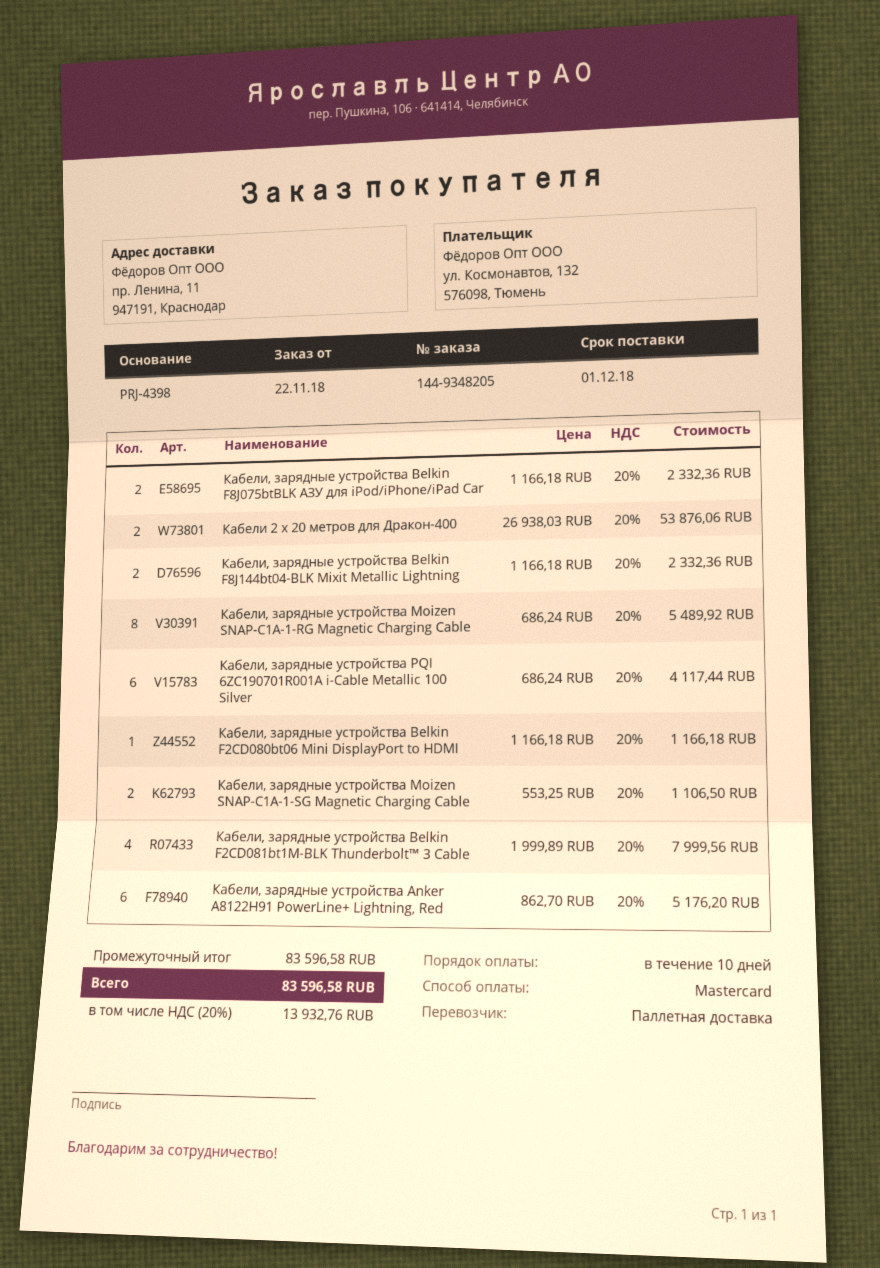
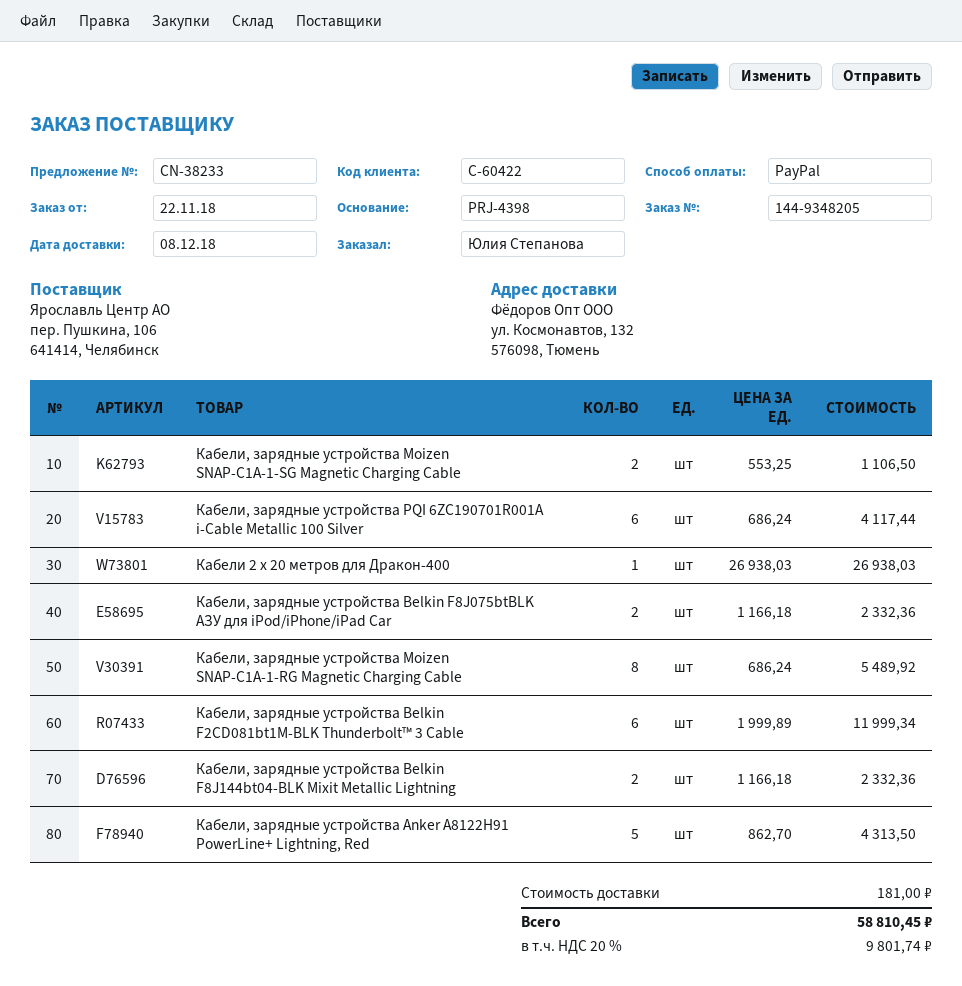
delivery date: 2018-12-01 -> 2018-12-08
payment method: Mastercard -> PayPal
ship to: пр. Ленина, 11, 947191, Краснодар -> ул. Космонавтов, 132, 576098, Тюмень
Кабели 2 х 20 метров для Дракон-400: 2 x 26938.03 = 53876.06 -> 1 x 26938.03 = 26938.03
Кабели, зарядные устройства Belkin F2CD080bt06 Mini DisplayPort to HDMI: 1 x 1166.18 = 1166.18 -> none
Кабели, зарядные устройства Belkin F2CD081bt1M-BLK Thunderbolt™ 3 Cable: 4 x 1999.89 = 7999.56 -> 6 x 1999.89 = 11999.34
Кабели, зарядные устройства Anker A8122H91 PowerLine+ Lightning, Red: 6 x 862.70 = 5176.20 -> 5 x 862.70 = 4313.50
shipping: none -> 181.00
tax: 20% = 13932.76 -> 20% = 9801.74
total: 83596.58 -> 58810.45

